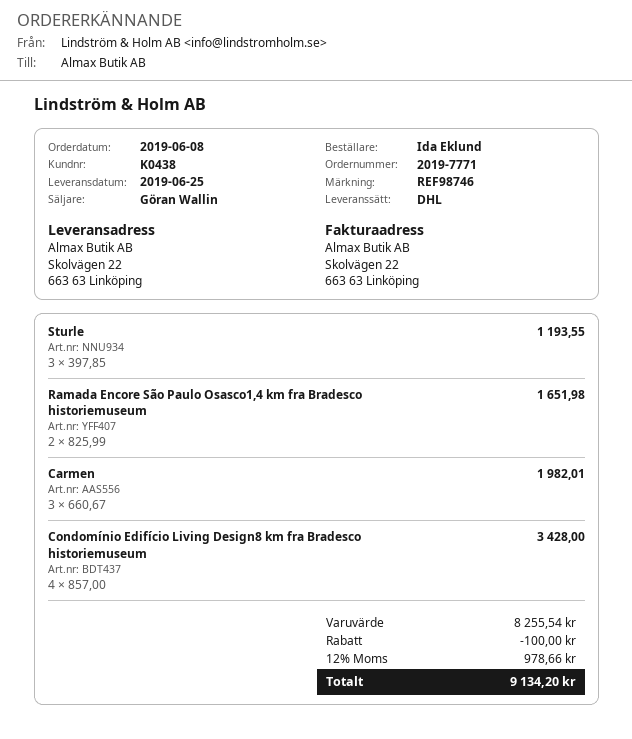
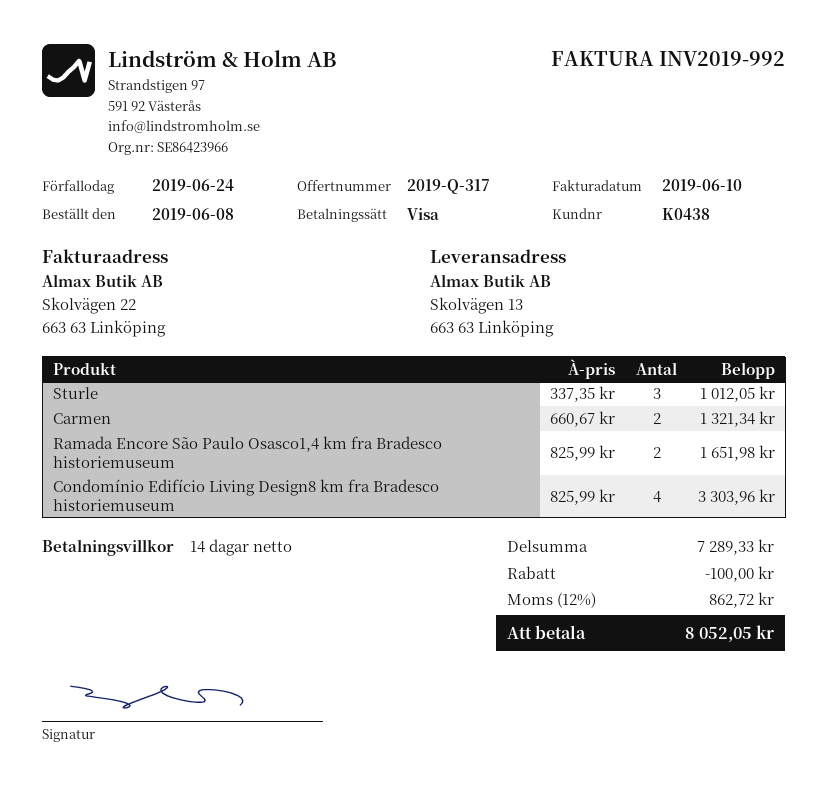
ship to: Skolvägen 22, 663 63 Linköping -> Skolvägen 13, 663 63 Linköping
Sturle: 3 x 397.85 = 1193.55 -> 3 x 337.35 = 1012.05
Carmen: 3 x 660.67 = 1982.01 -> 2 x 660.67 = 1321.34
Condomínio Edifício Living Design8 km fra Bradesco historiemuseum: 4 x 857.00 = 3428.00 -> 4 x 825.99 = 3303.96
subtotal: 8255.54 -> 7289.33
tax: 12% = 978.66 -> 12% = 862.72
total: 9134.20 -> 8052.05

